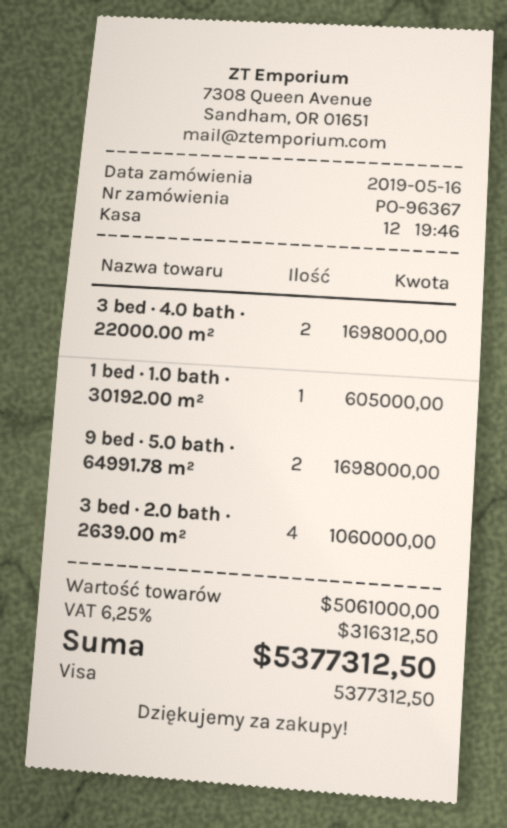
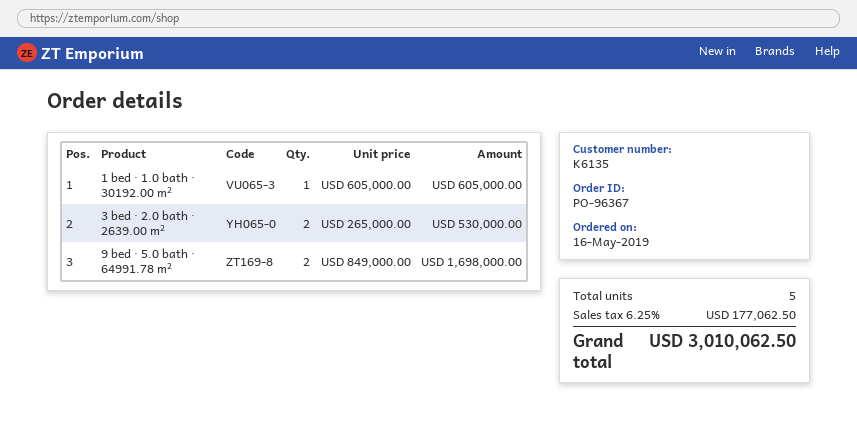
3 bed · 4.0 bath · 22000.00 m²: 2 for 1698000.00 -> none
3 bed · 2.0 bath · 2639.00 m²: 4 for 1060000.00 -> 2 for 530000.00
tax: 6.25% = 316312.50 -> 6.25% = 177062.50
total: 5377312.50 -> 3010062.50

